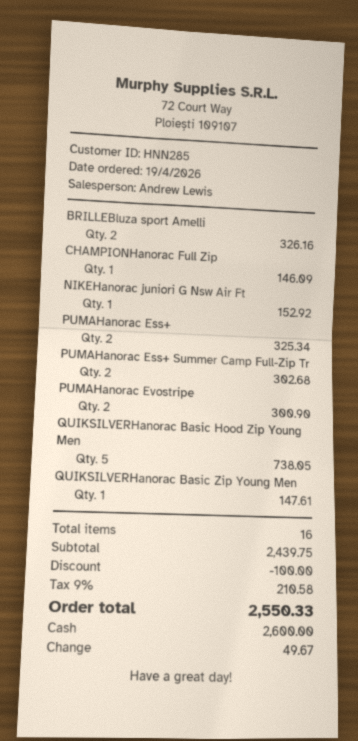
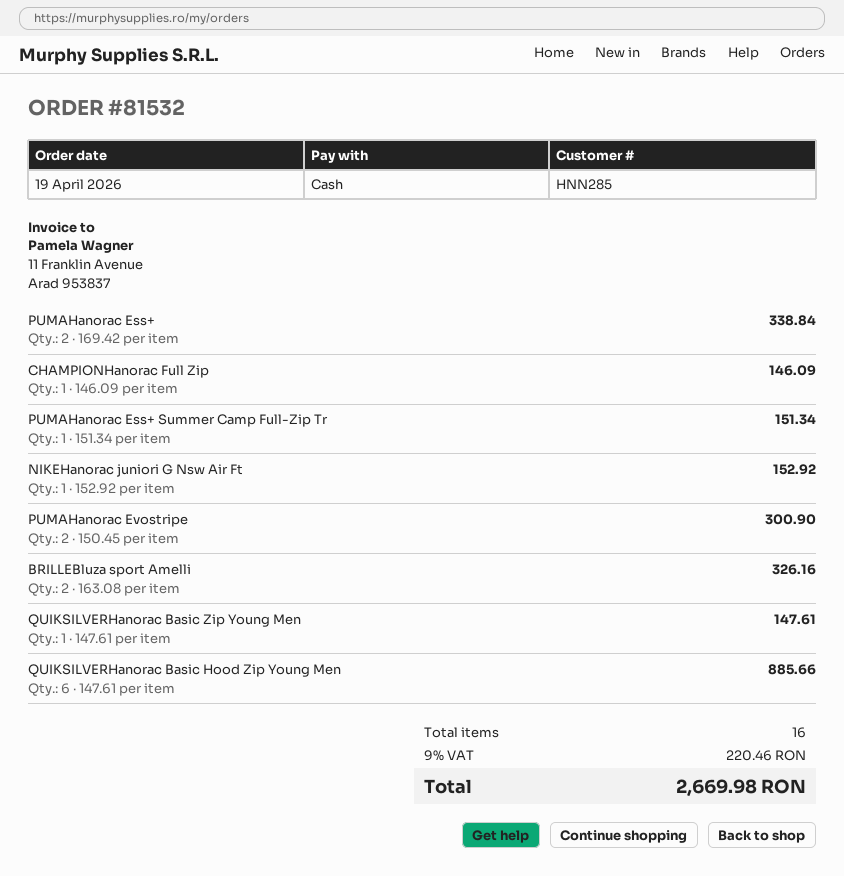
PUMAHanorac Ess+: 2 for 325.34 -> 2 for 338.84
PUMAHanorac Ess+ Summer Camp Full-Zip Tr: 2 for 302.68 -> 1 for 151.34
QUIKSILVERHanorac Basic Hood Zip Young Men: 5 for 738.05 -> 6 for 885.66
discount: 100.00 -> none
tax: 9% = 210.58 -> 9% = 220.46
total: 2550.33 -> 2669.98

